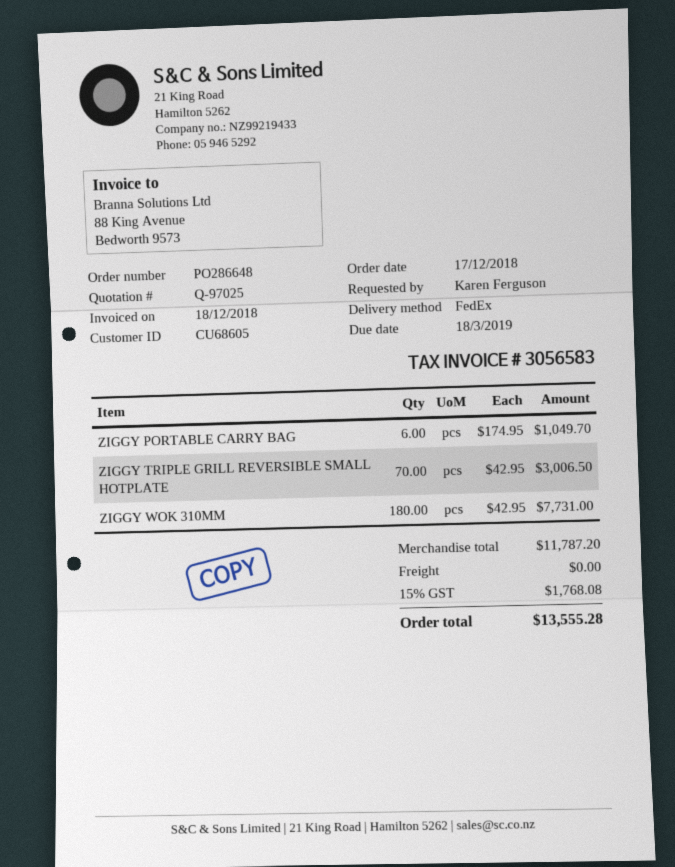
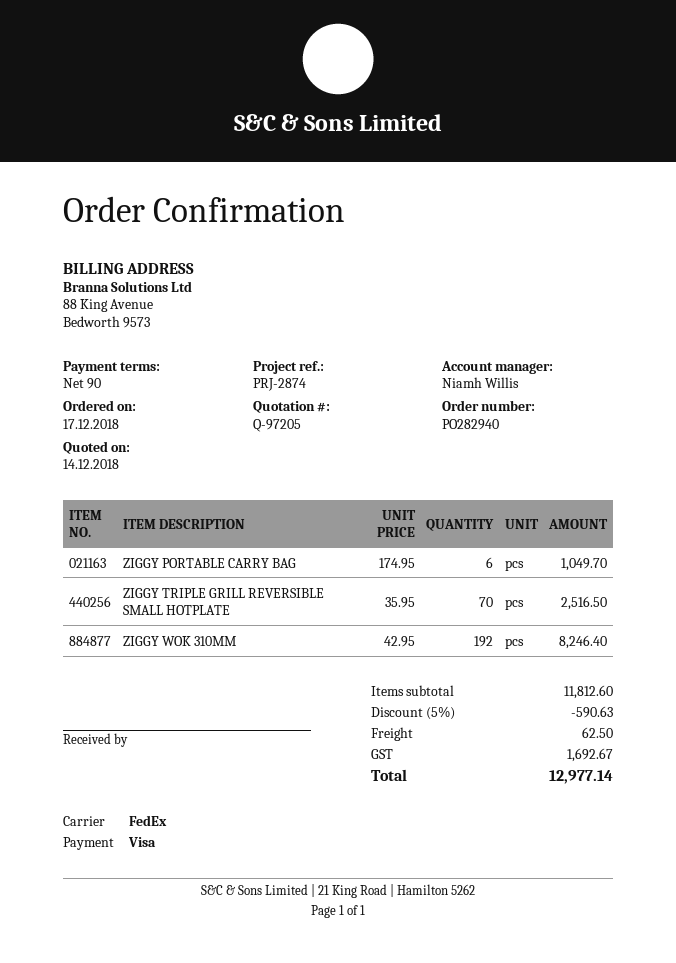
quote number: Q-97025 -> Q-97205
order number: PO286648 -> PO282940
ZIGGY TRIPLE GRILL REVERSIBLE SMALL HOTPLATE: 70 x 42.95 = 3006.50 -> 70 x 35.95 = 2516.50
ZIGGY WOK 310MM: 180 x 42.95 = 7731.00 -> 192 x 42.95 = 8246.40
subtotal: 11787.20 -> 11812.60
discount: none -> 5% = 590.63
shipping: 0.00 -> 62.50
tax: 1768.08 -> 1692.67
total: 13555.28 -> 12977.14

